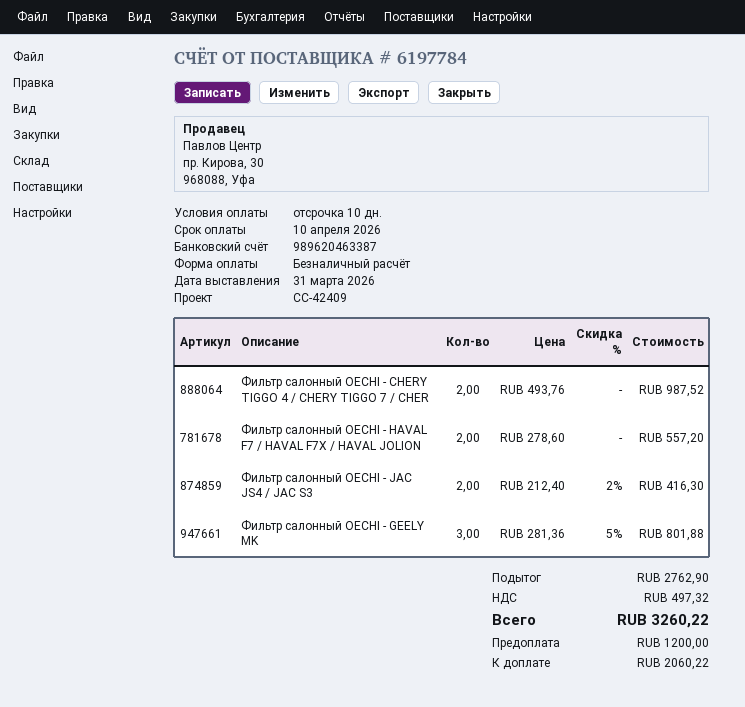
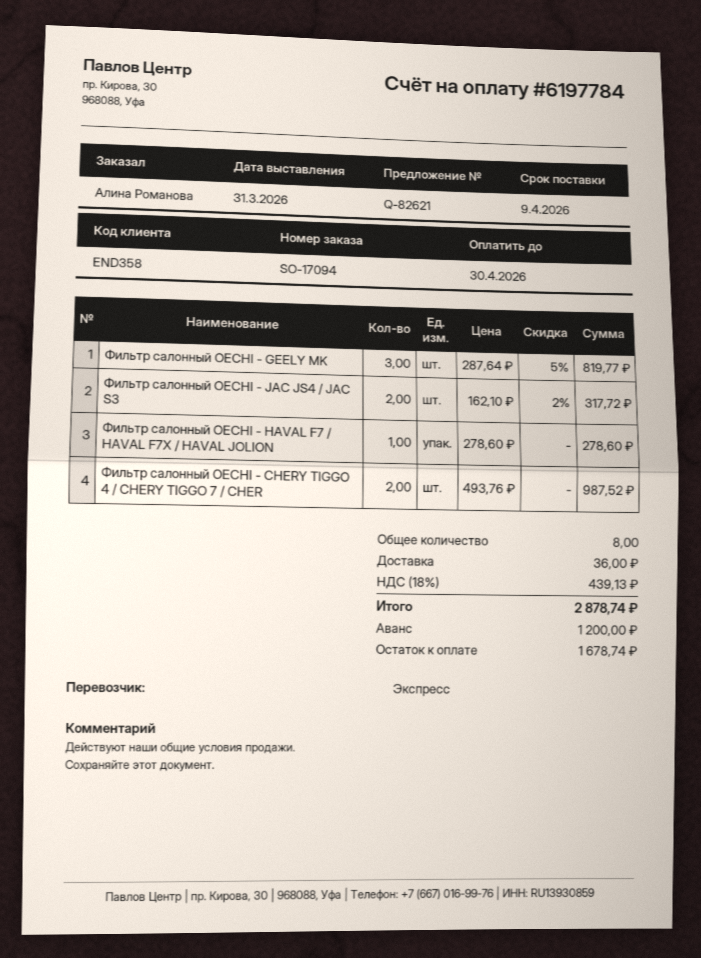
due date: 2026-04-10 -> 2026-04-30
Фильтр салонный OECHI - HAVAL F7 / HAVAL F7X / HAVAL JOLION: 2 x 278.60 = 557.20 -> 1 x 278.60 = 278.60
Фильтр салонный OECHI - JAC JS4 / JAC S3: 2 x 212.40 - 2% = 416.30 -> 2 x 162.10 - 2% = 317.72
Фильтр салонный OECHI - GEELY MK: 3 x 281.36 - 5% = 801.88 -> 3 x 287.64 - 5% = 819.77
shipping: none -> 36.00
tax: 497.32 -> 439.13
total: 3260.22 -> 2878.74
balance: 2060.22 -> 1678.74

